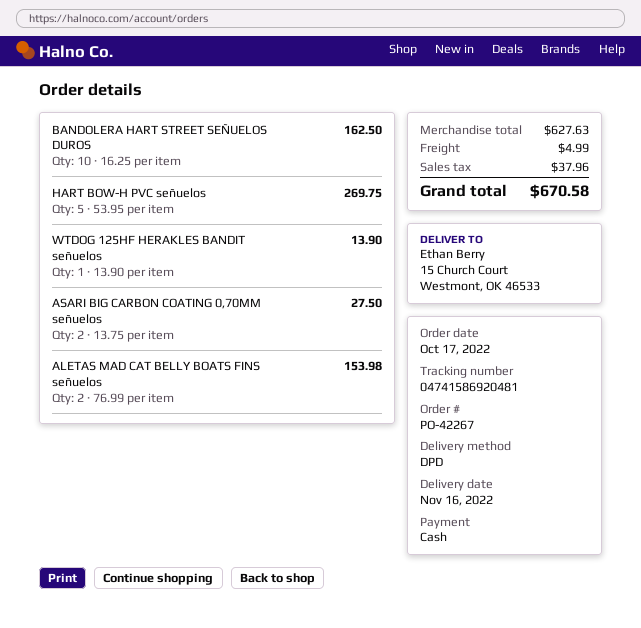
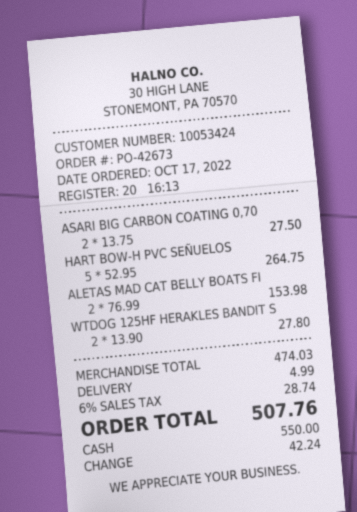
order number: PO-42267 -> PO-42673
BANDOLERA HART STREET SEÑUELOS DUROS: 10 x 16.25 = 162.50 -> none
HART BOW-H PVC señuelos: 5 x 53.95 = 269.75 -> 5 x 52.95 = 264.75
WTDOG 125HF HERAKLES BANDIT señuelos: 1 x 13.90 = 13.90 -> 2 x 13.90 = 27.80
subtotal: 627.63 -> 474.03
tax: 37.96 -> 28.74
total: 670.58 -> 507.76

